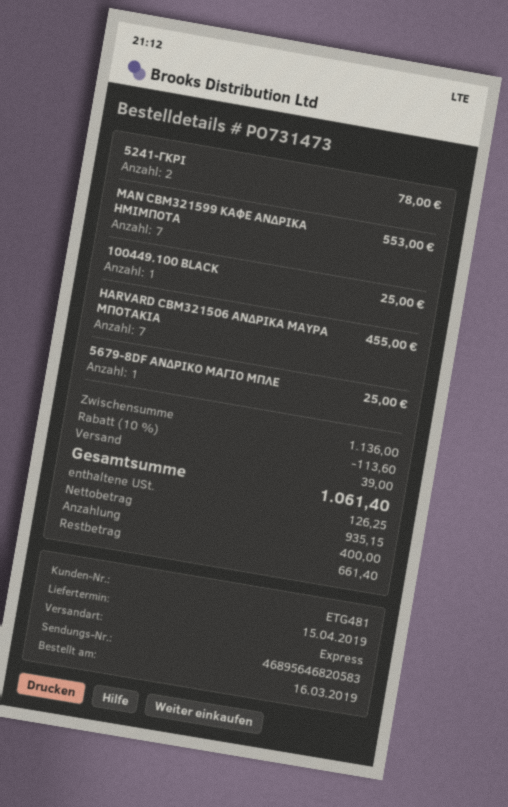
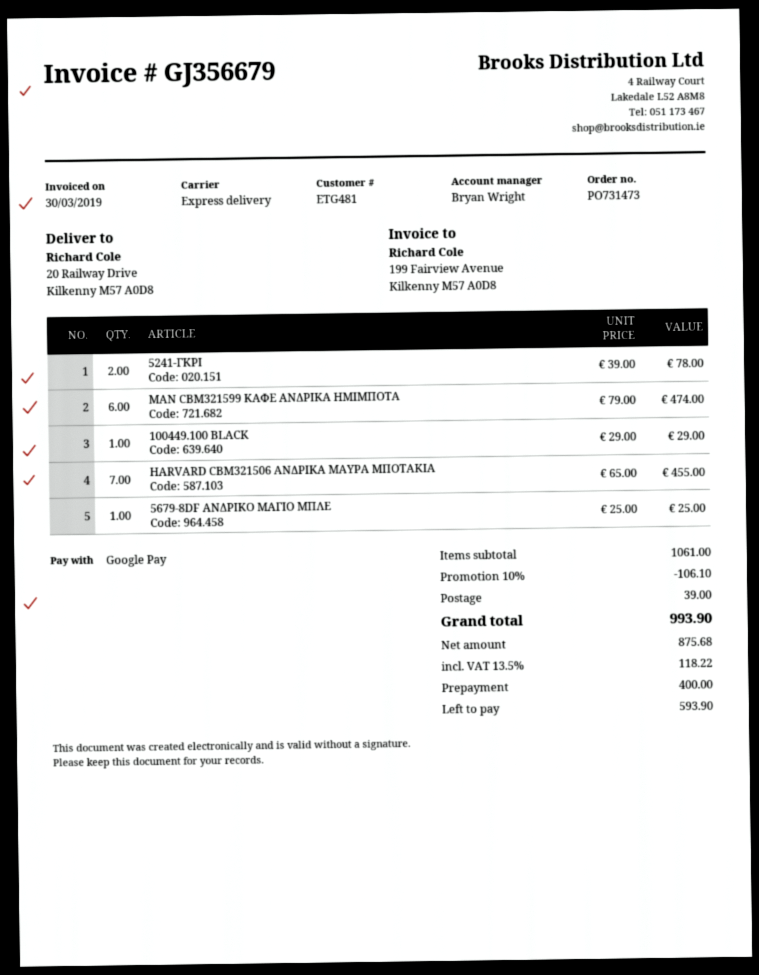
MAN CBM321599 ΚΑΦΕ ΑΝΔΡΙΚΑ ΗΜΙΜΠΟΤΑ: 7 for 553.00 -> 6 for 474.00
100449.100 BLACK: 1 for 25.00 -> 1 for 29.00
subtotal: 1136.00 -> 1061.00
discount: 10% = 113.60 -> 10% = 106.10
net: 935.15 -> 875.68
tax: 126.25 -> 118.22
total: 1061.40 -> 993.90
balance: 661.40 -> 593.90

